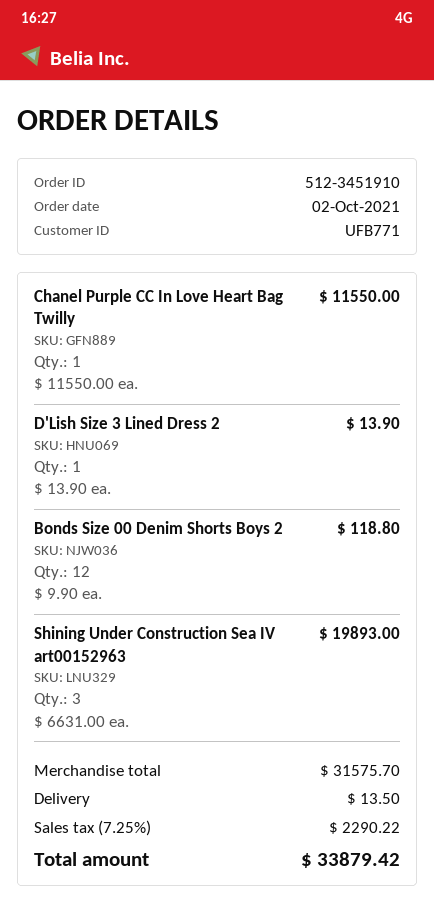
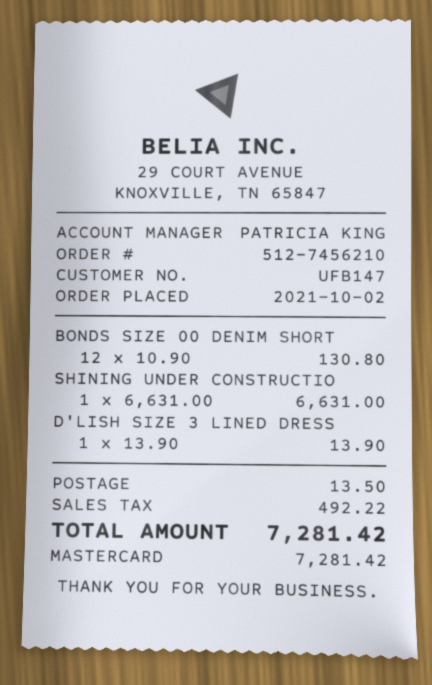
order number: 512-3451910 -> 512-7456210
customer number: UFB771 -> UFB147
Chanel Purple CC In Love Heart Bag Twilly: 1 x 11550.00 = 11550.00 -> none
Bonds Size 00 Denim Shorts Boys 2: 12 x 9.90 = 118.80 -> 12 x 10.90 = 130.80
Shining Under Construction Sea IV art00152963: 3 x 6631.00 = 19893.00 -> 1 x 6631.00 = 6631.00
tax: 2290.22 -> 492.22
total: 33879.42 -> 7281.42

